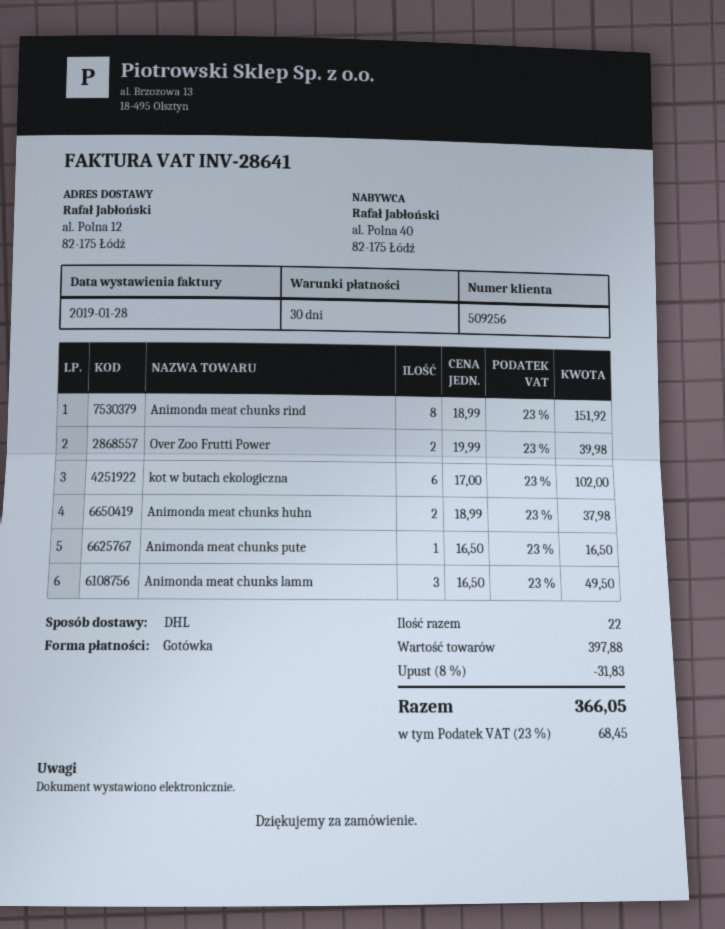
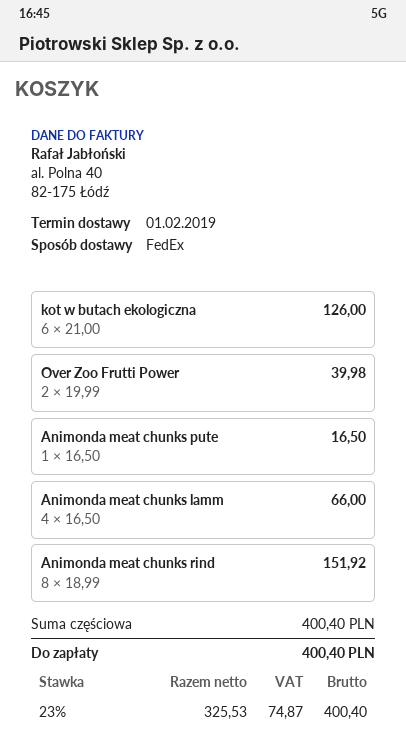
shipping method: DHL -> FedEx
kot w butach ekologiczna: 6 x 17.00 = 102.00 -> 6 x 21.00 = 126.00
Animonda meat chunks huhn: 2 x 18.99 = 37.98 -> none
Animonda meat chunks lamm: 3 x 16.50 = 49.50 -> 4 x 16.50 = 66.00
subtotal: 397.88 -> 400.40
discount: 8% = 31.83 -> none
tax: 23% = 68.45 -> 23% = 74.87
total: 366.05 -> 400.40

